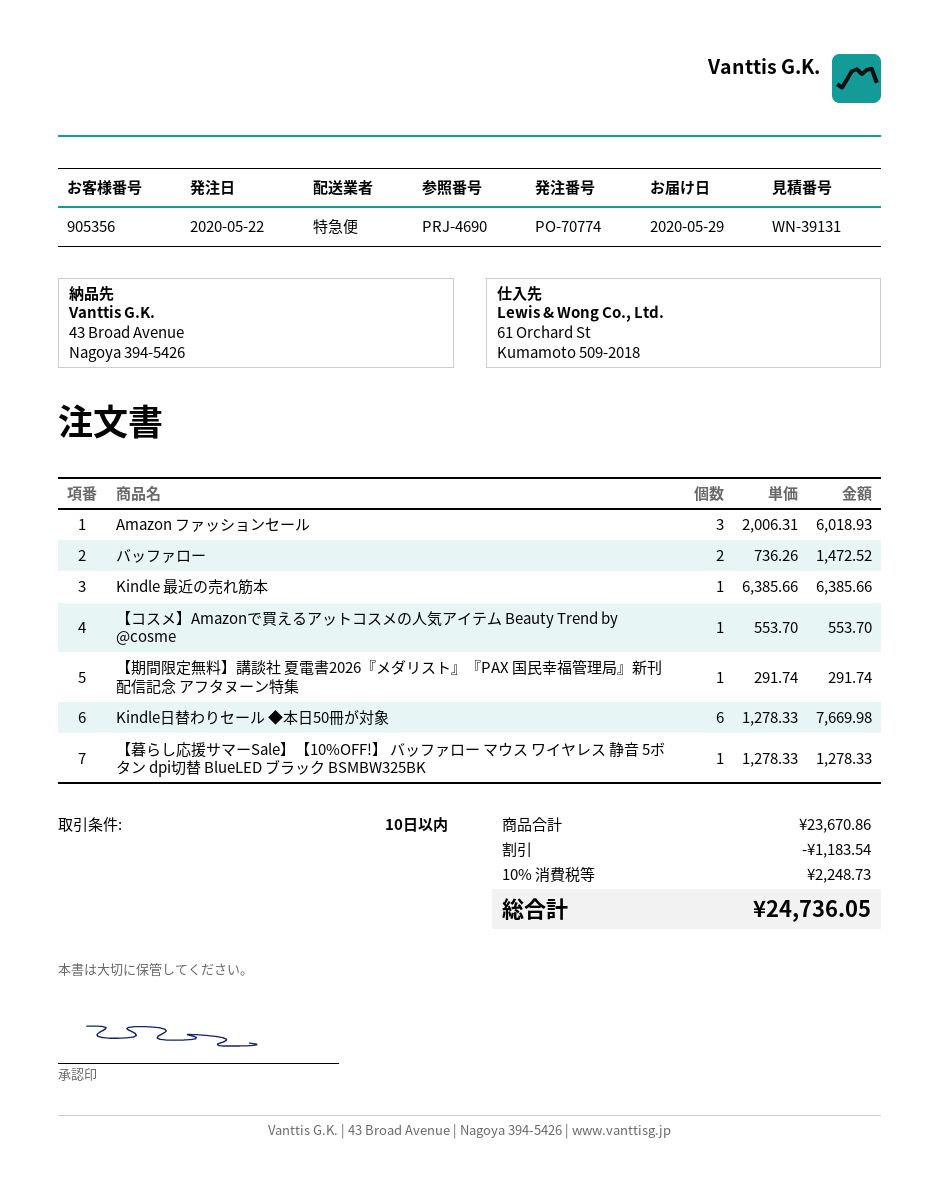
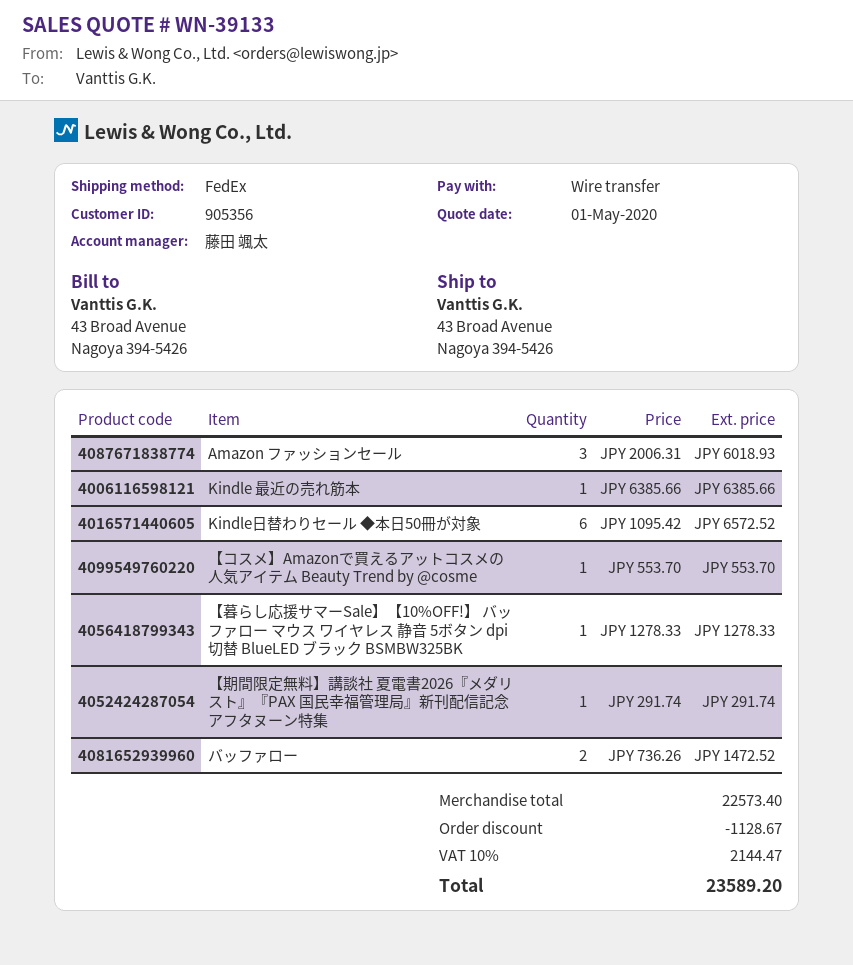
quote number: WN-39131 -> WN-39133
shipping method: express -> FedEx
Kindle日替わりセール ◆本日50冊が対象: 6 x 1278.33 = 7669.98 -> 6 x 1095.42 = 6572.52
subtotal: 23670.86 -> 22573.40
discount: 1183.54 -> 1128.67
tax: 10% = 2248.73 -> 10% = 2144.47
total: 24736.05 -> 23589.20

